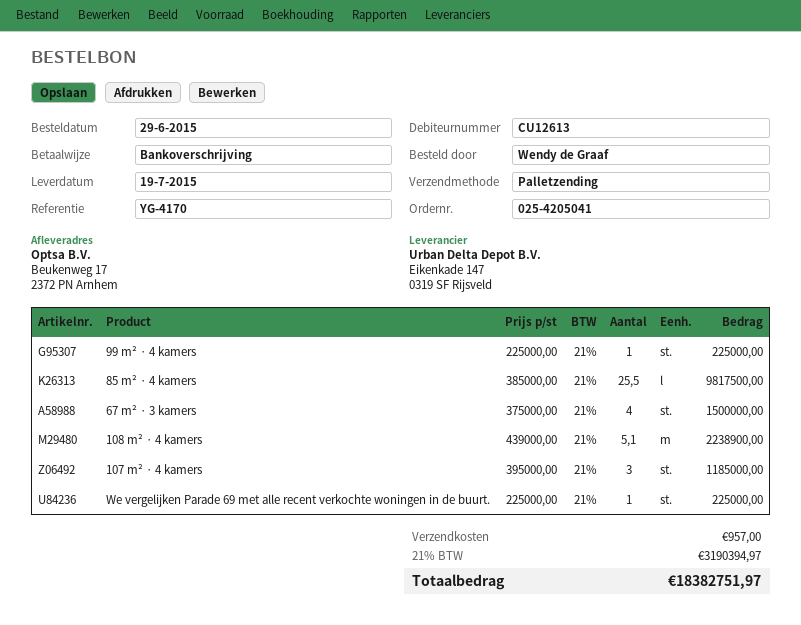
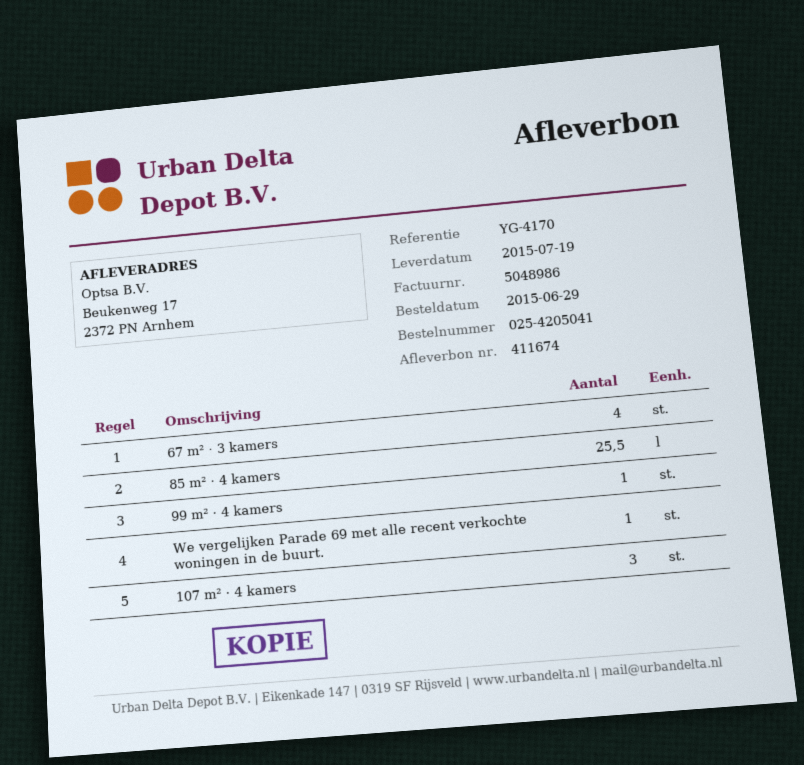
108 m² · 4 kamers: 5.1 -> none

